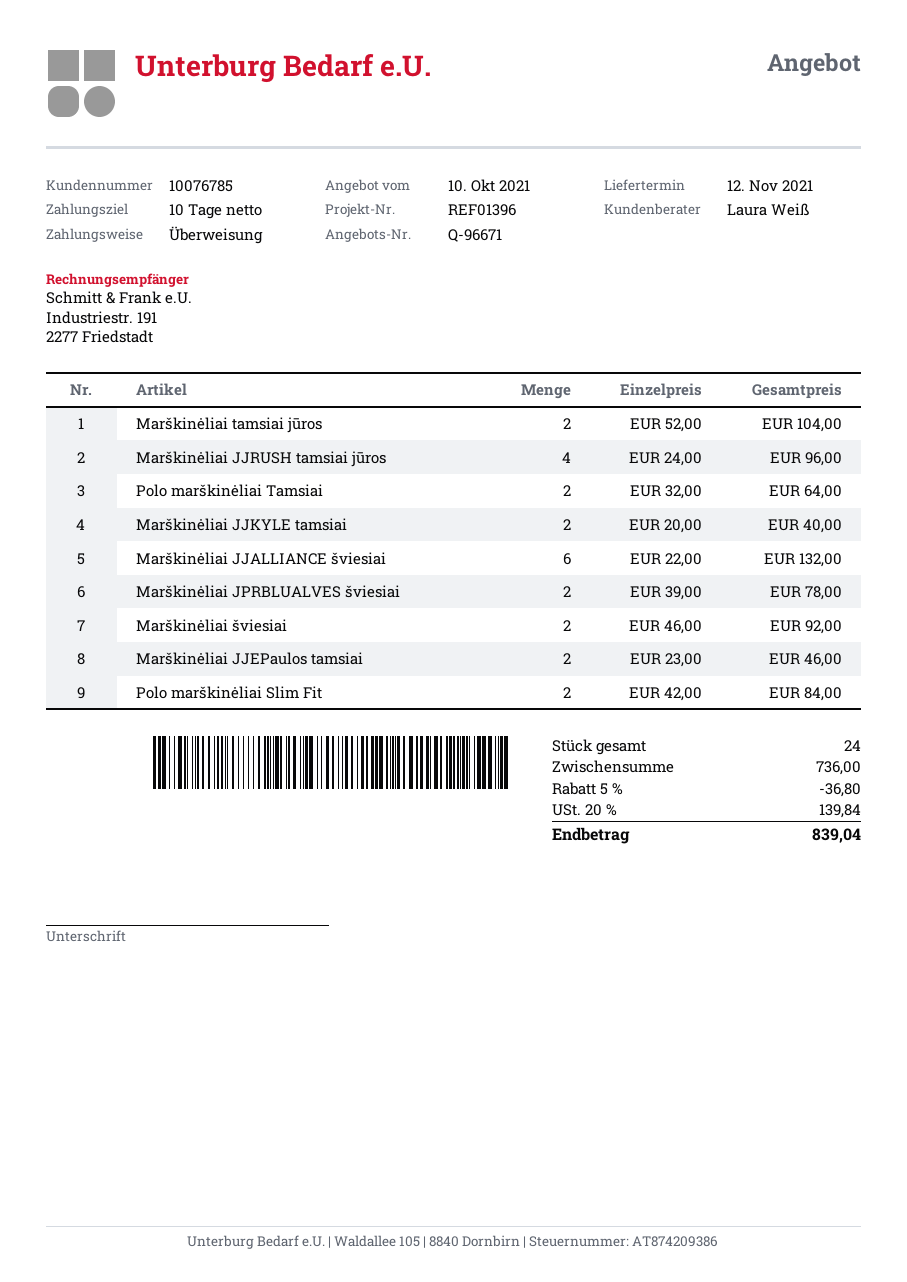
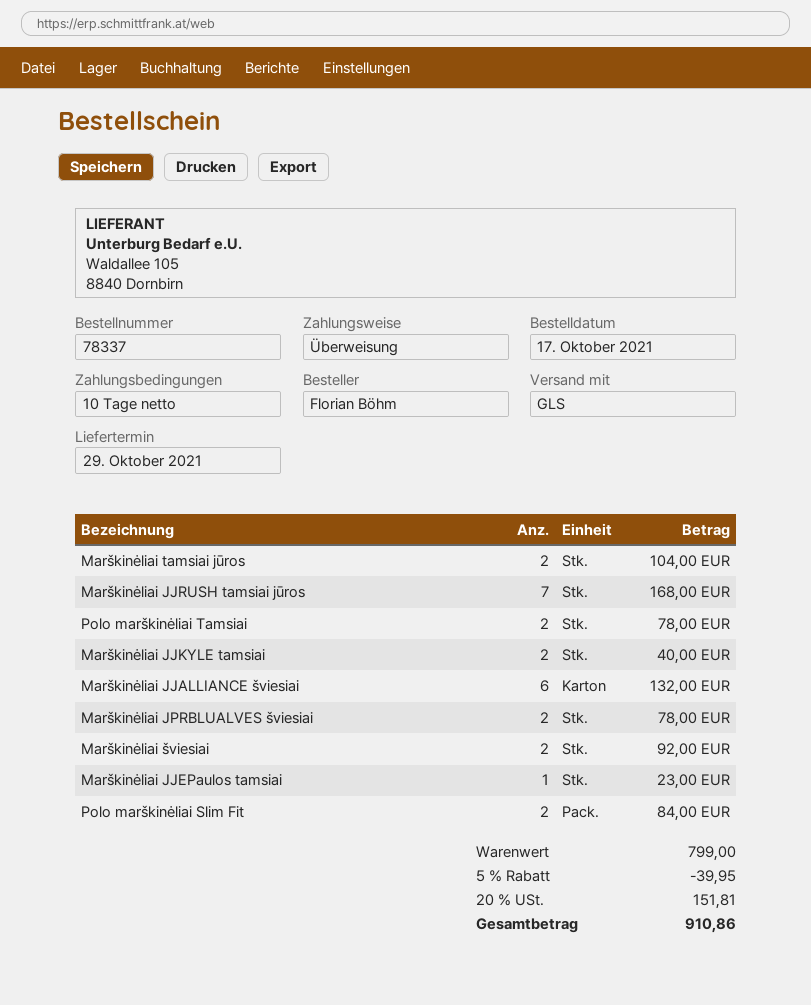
delivery date: 2021-11-12 -> 2021-10-29
Marškinėliai JJRUSH tamsiai jūros: 4 for 96.00 -> 7 for 168.00
Polo marškinėliai Tamsiai: 2 for 64.00 -> 2 for 78.00
Marškinėliai JJEPaulos tamsiai: 2 for 46.00 -> 1 for 23.00
subtotal: 736.00 -> 799.00
discount: 5% = 36.80 -> 5% = 39.95
tax: 20% = 139.84 -> 20% = 151.81
total: 839.04 -> 910.86

